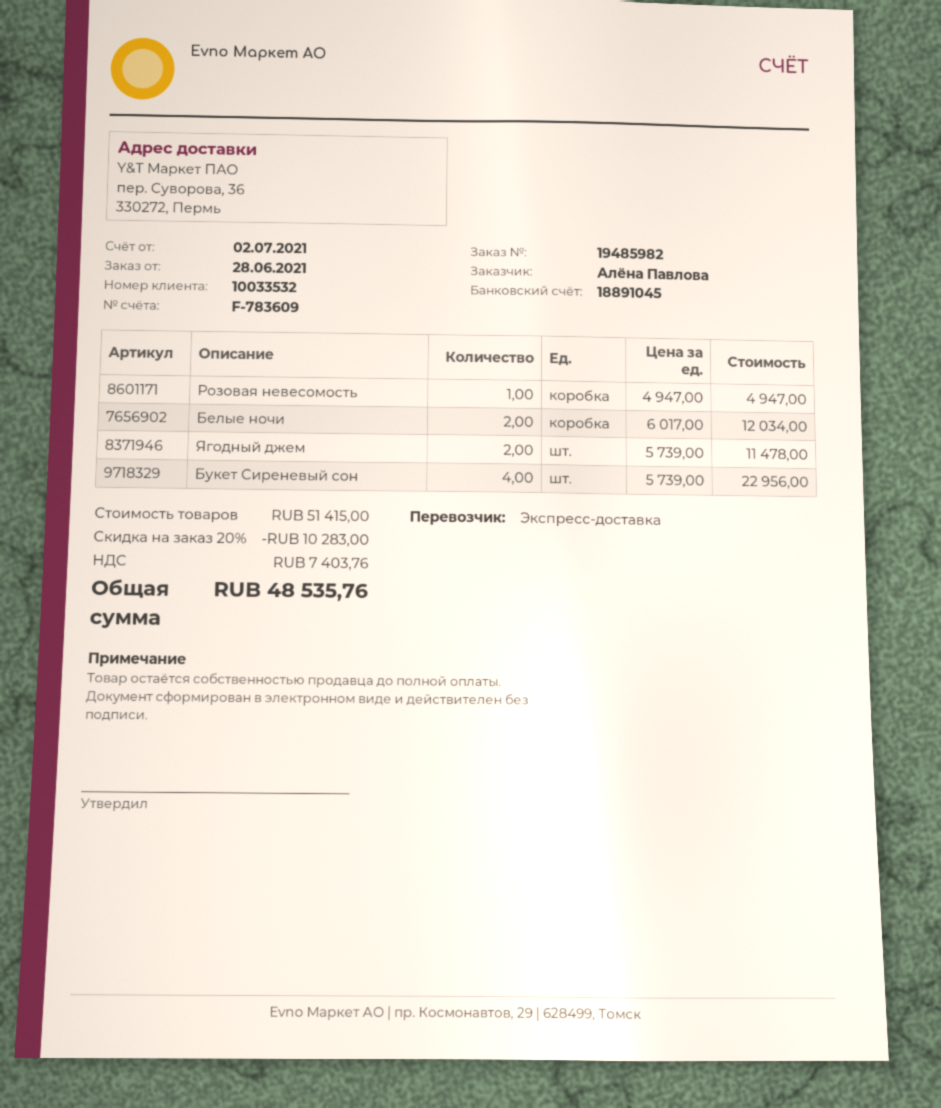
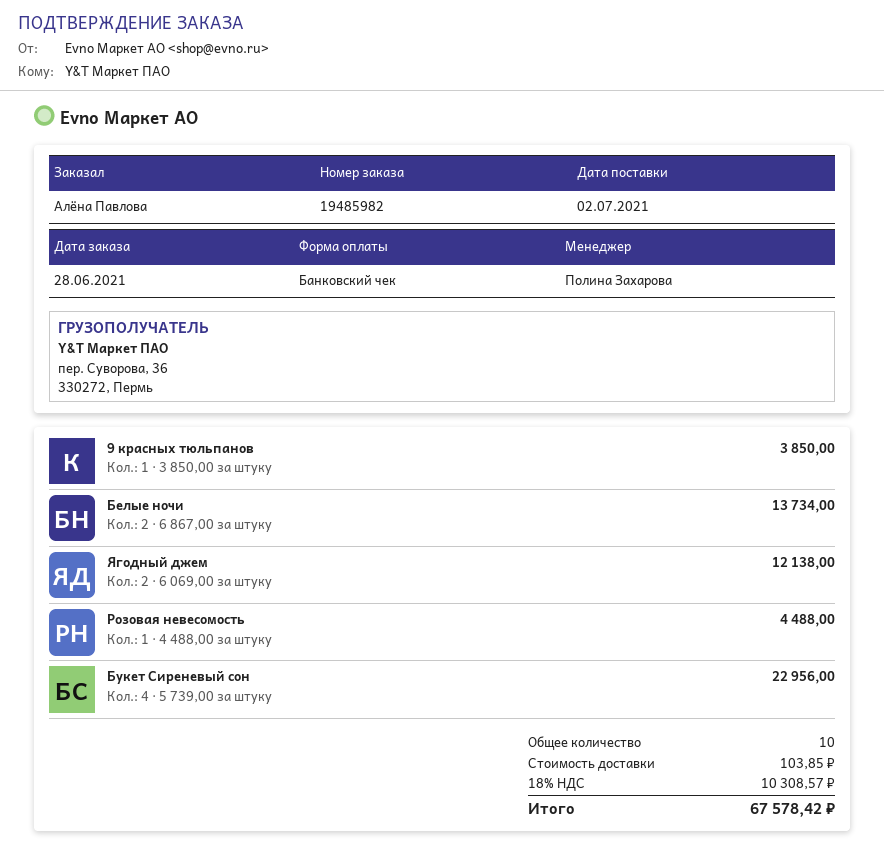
Розовая невесомость: 1 x 4947.00 = 4947.00 -> 1 x 4488.00 = 4488.00
Белые ночи: 2 x 6017.00 = 12034.00 -> 2 x 6867.00 = 13734.00
Ягодный джем: 2 x 5739.00 = 11478.00 -> 2 x 6069.00 = 12138.00
9 красных тюльпанов: none -> 1 x 3850.00 = 3850.00
discount: 20% = 10283.00 -> none
shipping: none -> 103.85
tax: 7403.76 -> 10308.57
total: 48535.76 -> 67578.42

